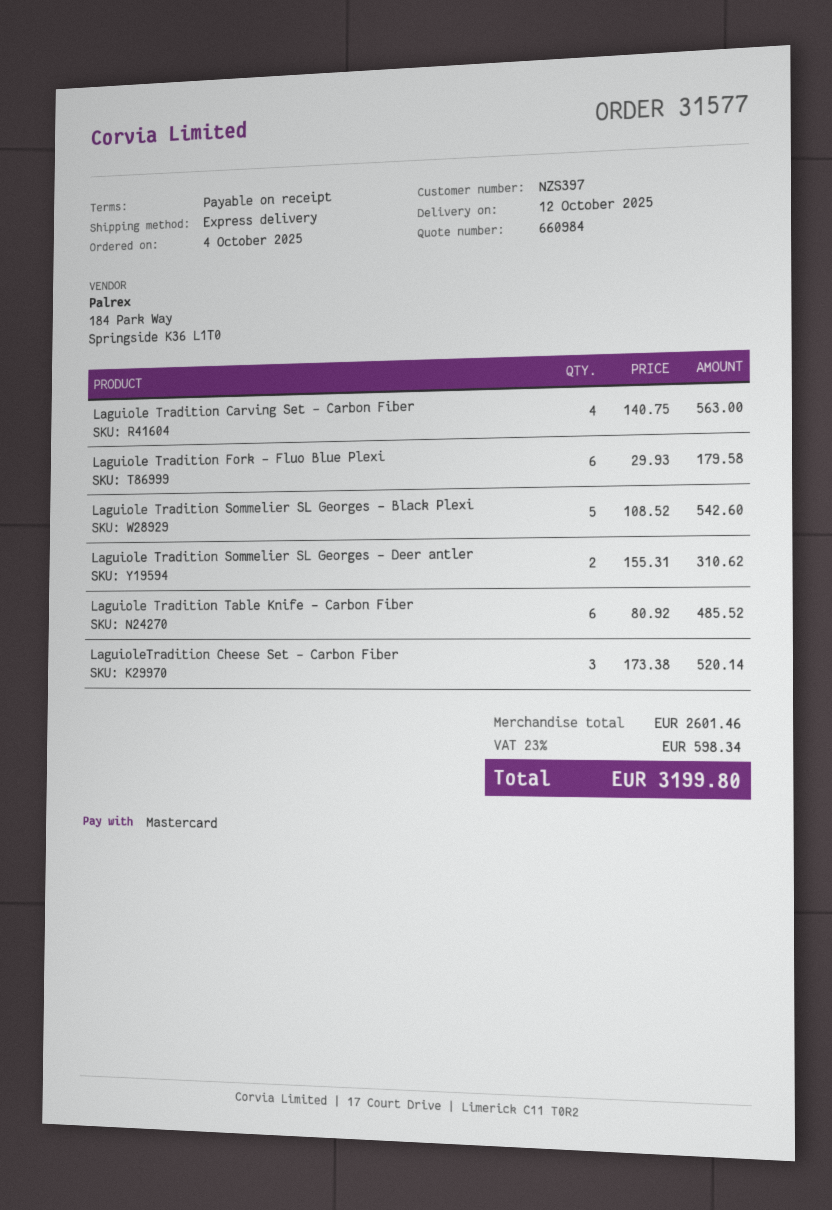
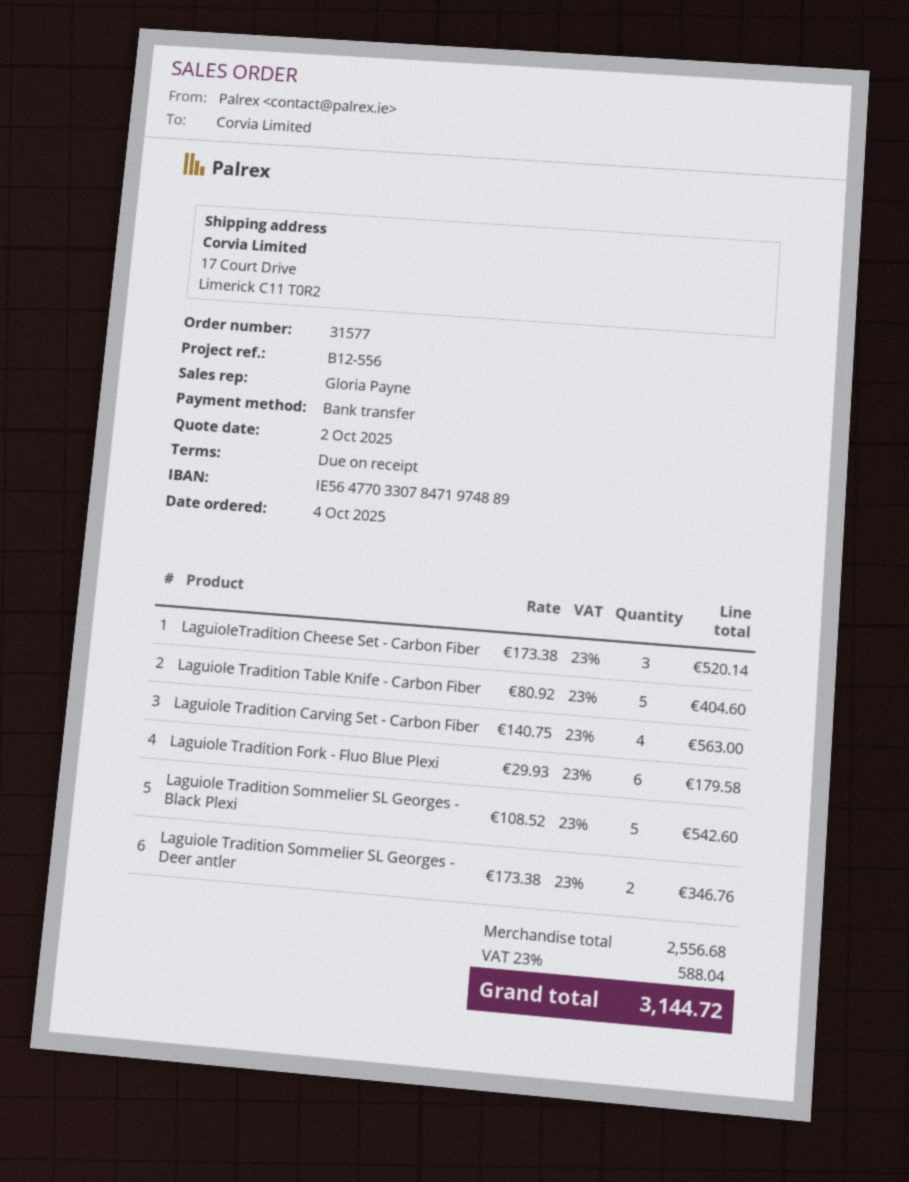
payment method: Mastercard -> bank transfer
Laguiole Tradition Sommelier SL Georges - Deer antler: 2 x 155.31 = 310.62 -> 2 x 173.38 = 346.76
Laguiole Tradition Table Knife - Carbon Fiber: 6 x 80.92 = 485.52 -> 5 x 80.92 = 404.60
subtotal: 2601.46 -> 2556.68
tax: 23% = 598.34 -> 23% = 588.04
total: 3199.80 -> 3144.72

